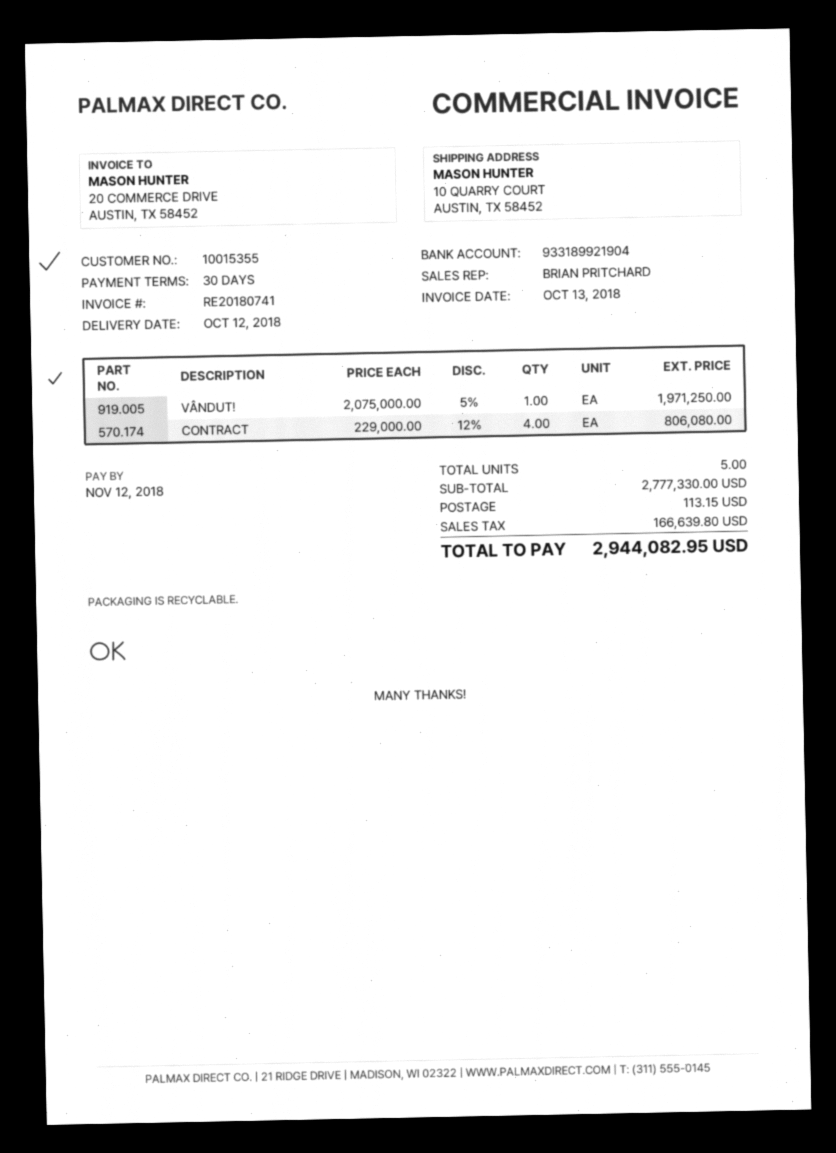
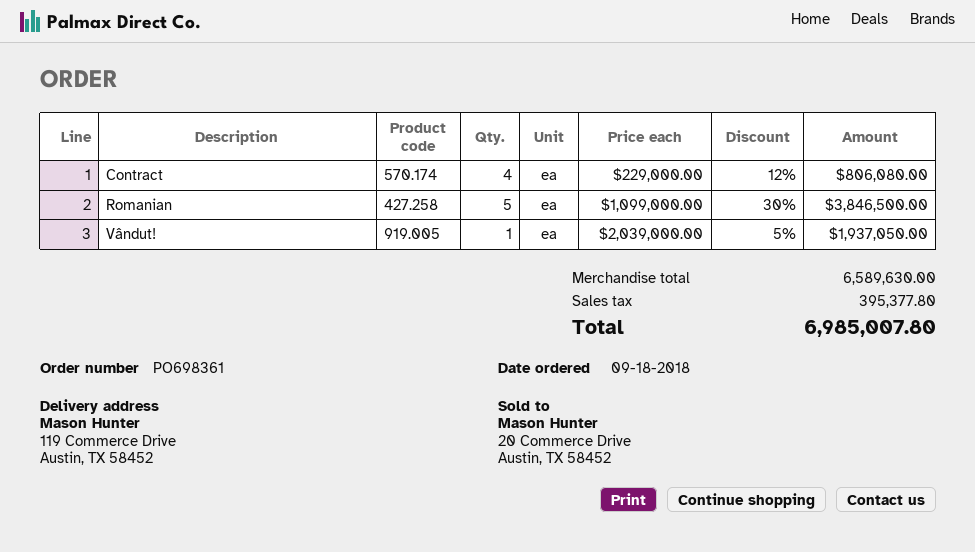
ship to: 10 QUARRY COURT, AUSTIN, TX 58452 -> 119 Commerce Drive, Austin, TX 58452
VÂNDUT!: 1 x 2075000.00 - 5% = 1971250.00 -> 1 x 2039000.00 - 5% = 1937050.00
Romanian: none -> 5 x 1099000.00 - 30% = 3846500.00
subtotal: 2777330.00 -> 6589630.00
shipping: 113.15 -> none
tax: 166639.80 -> 395377.80
total: 2944082.95 -> 6985007.80

